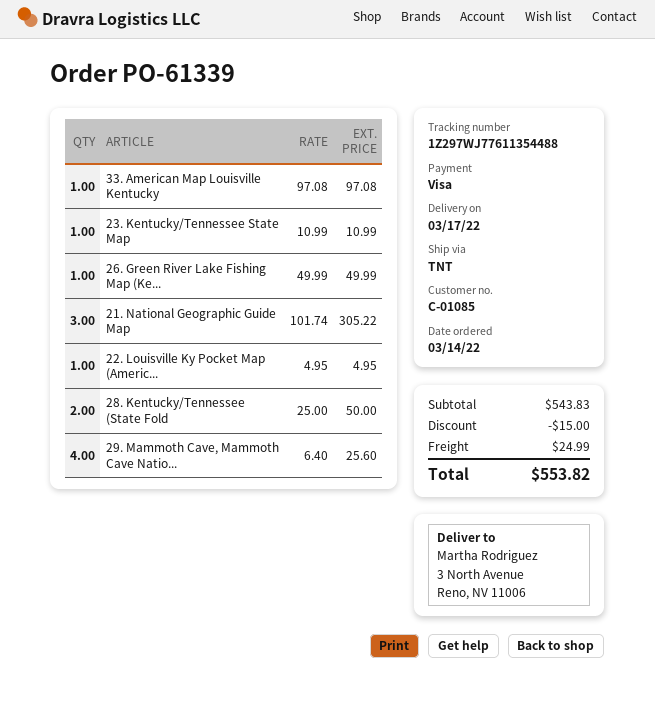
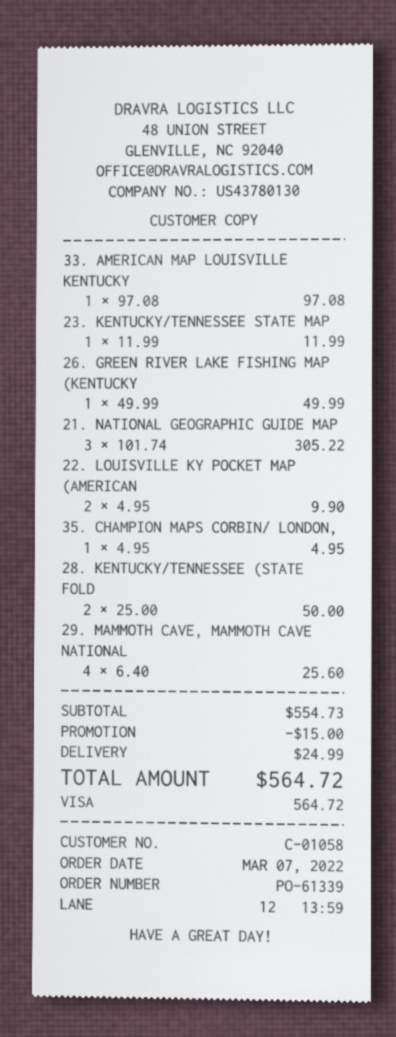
order date: 2022-03-14 -> 2022-03-07
customer number: C-01085 -> C-01058
23. Kentucky/Tennessee State Map: 1 x 10.99 = 10.99 -> 1 x 11.99 = 11.99
22. Louisville Ky Pocket Map (Americ...: 1 x 4.95 = 4.95 -> 2 x 4.95 = 9.90
35. CHAMPION MAPS CORBIN/ LONDON,: none -> 1 x 4.95 = 4.95
subtotal: 543.83 -> 554.73
total: 553.82 -> 564.72

